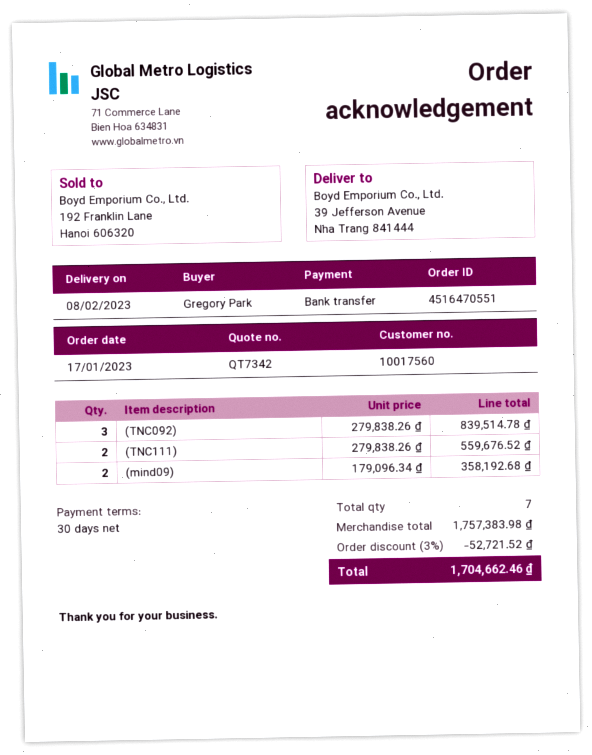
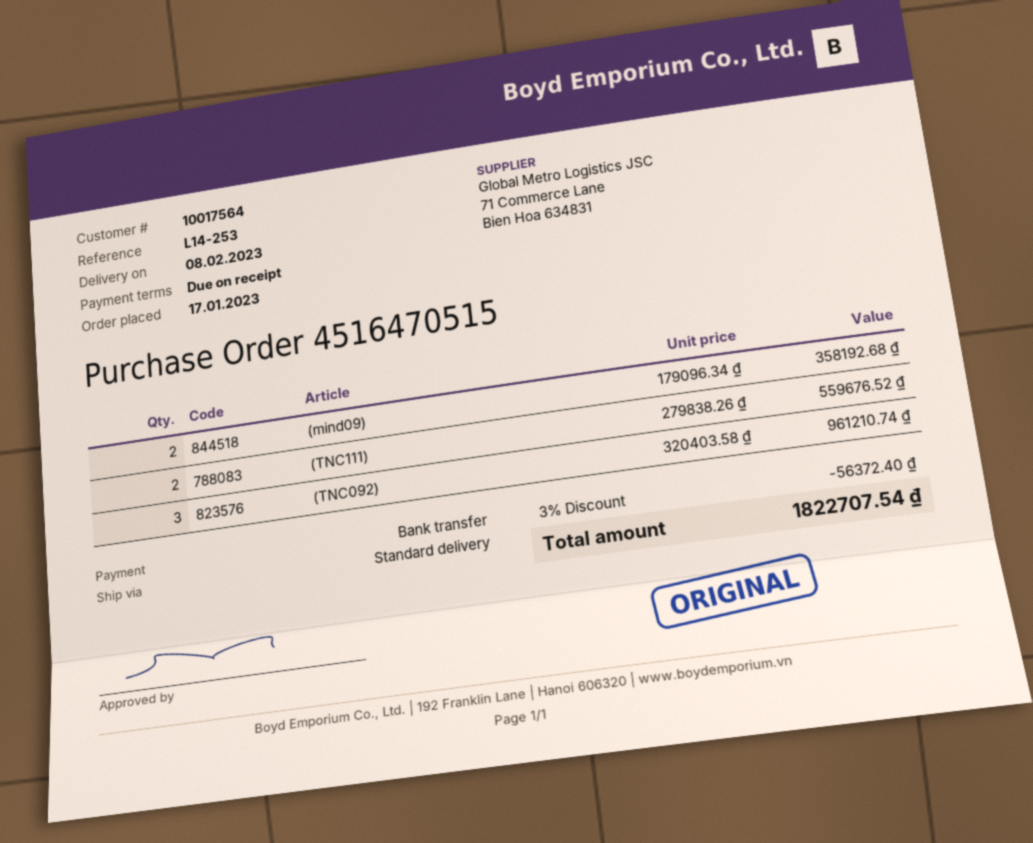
order number: 4516470551 -> 4516470515
payment terms: 30 days -> on receipt
customer number: 10017560 -> 10017564
(TNC092): 3 x 279838.26 = 839514.78 -> 3 x 320403.58 = 961210.74
discount: 3% = 52721.52 -> 3% = 56372.40
total: 1704662.46 -> 1822707.54

